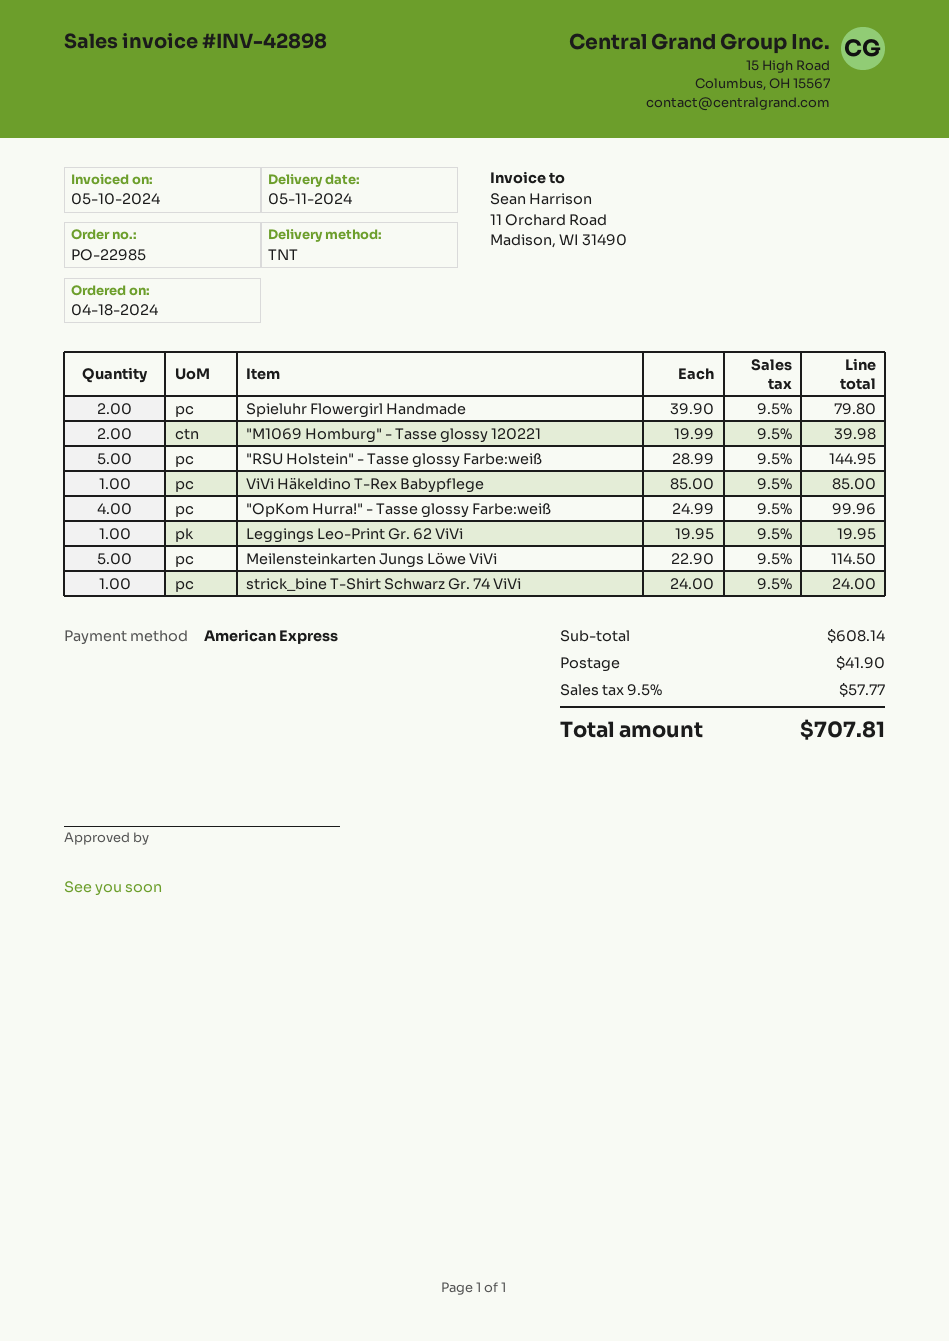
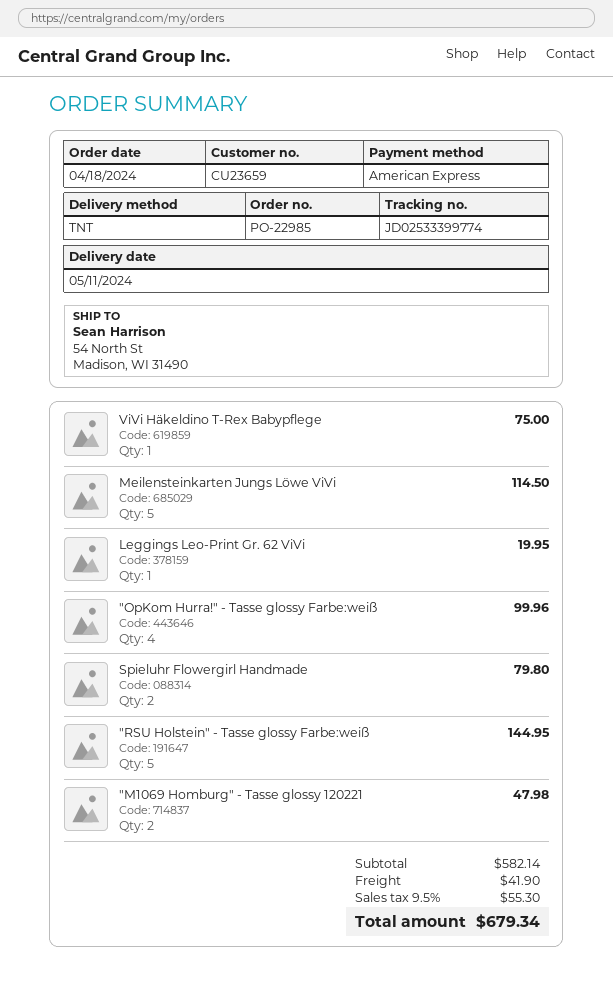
"M1069 Homburg" - Tasse glossy 120221: 2 for 39.98 -> 2 for 47.98
ViVi Häkeldino T-Rex Babypflege: 1 for 85.00 -> 1 for 75.00
strick_bine T-Shirt Schwarz Gr. 74 ViVi: 1 for 24.00 -> none
subtotal: 608.14 -> 582.14
tax: 9.5% = 57.77 -> 9.5% = 55.30
total: 707.81 -> 679.34

